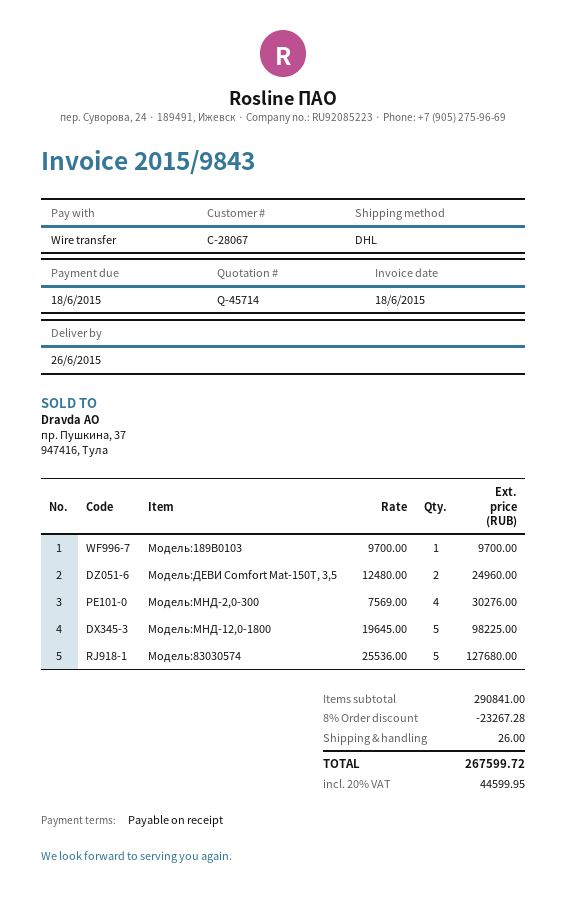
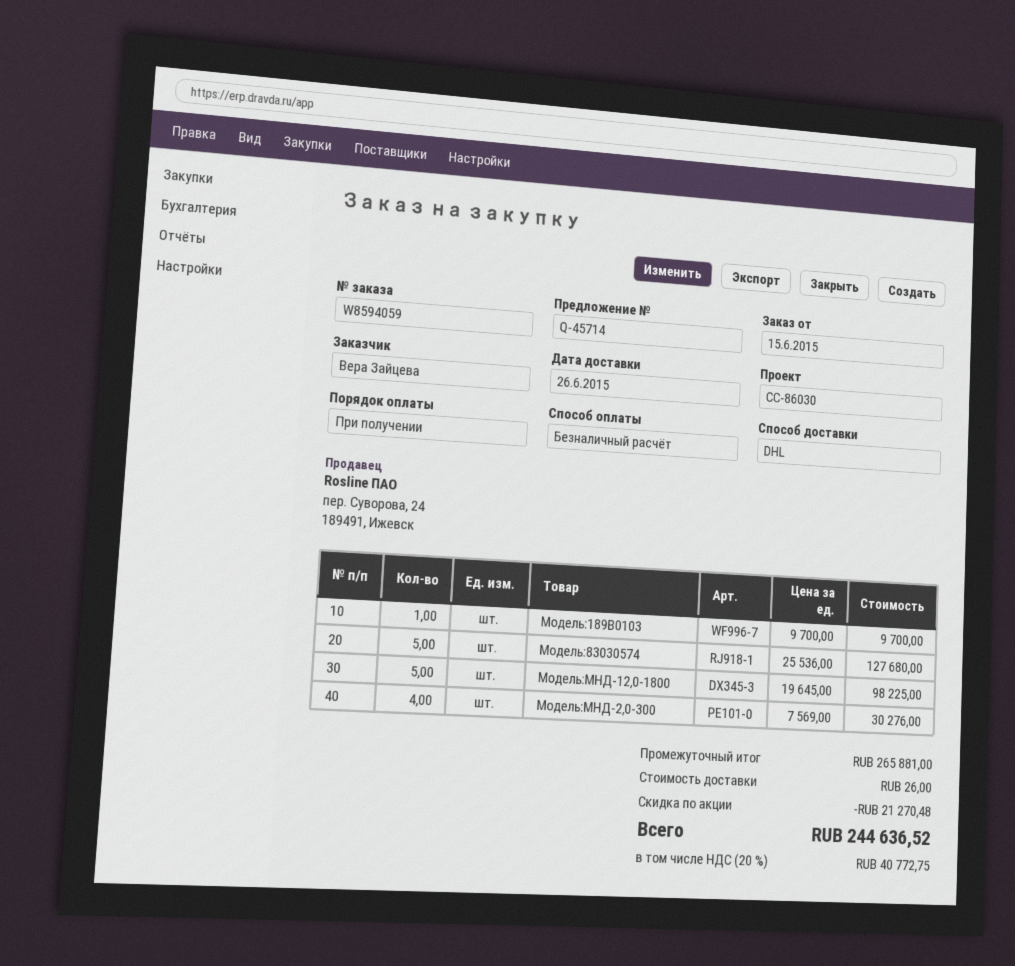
Модель:ДЕВИ Comfort Mat-150T, 3,5: 2 x 12480.00 = 24960.00 -> none
subtotal: 290841.00 -> 265881.00
discount: 23267.28 -> 21270.48
tax: 20% = 44599.95 -> 20% = 40772.75
total: 267599.72 -> 244636.52

